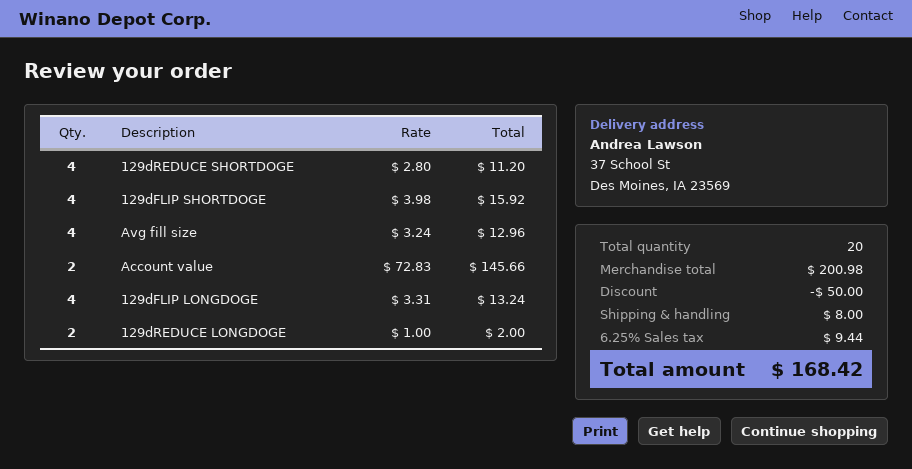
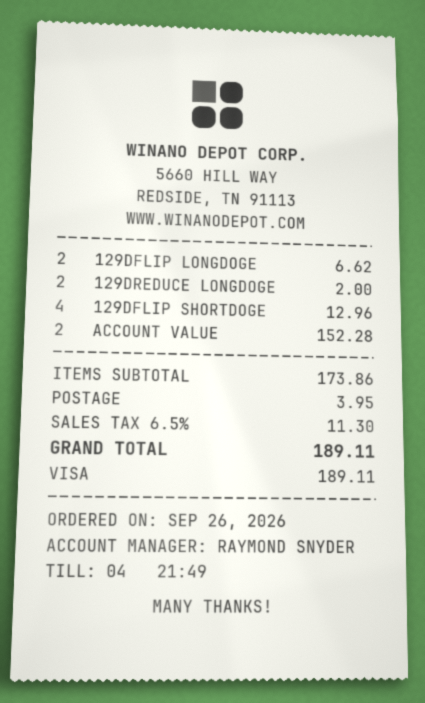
129dREDUCE SHORTDOGE: 4 for 11.20 -> none
129dFLIP SHORTDOGE: 4 for 15.92 -> 4 for 12.96
Avg fill size: 4 for 12.96 -> none
Account value: 2 for 145.66 -> 2 for 152.28
129dFLIP LONGDOGE: 4 for 13.24 -> 2 for 6.62
subtotal: 200.98 -> 173.86
discount: 50.00 -> none
shipping: 8.00 -> 3.95
tax: 6.25% = 9.44 -> 6.5% = 11.30
total: 168.42 -> 189.11

